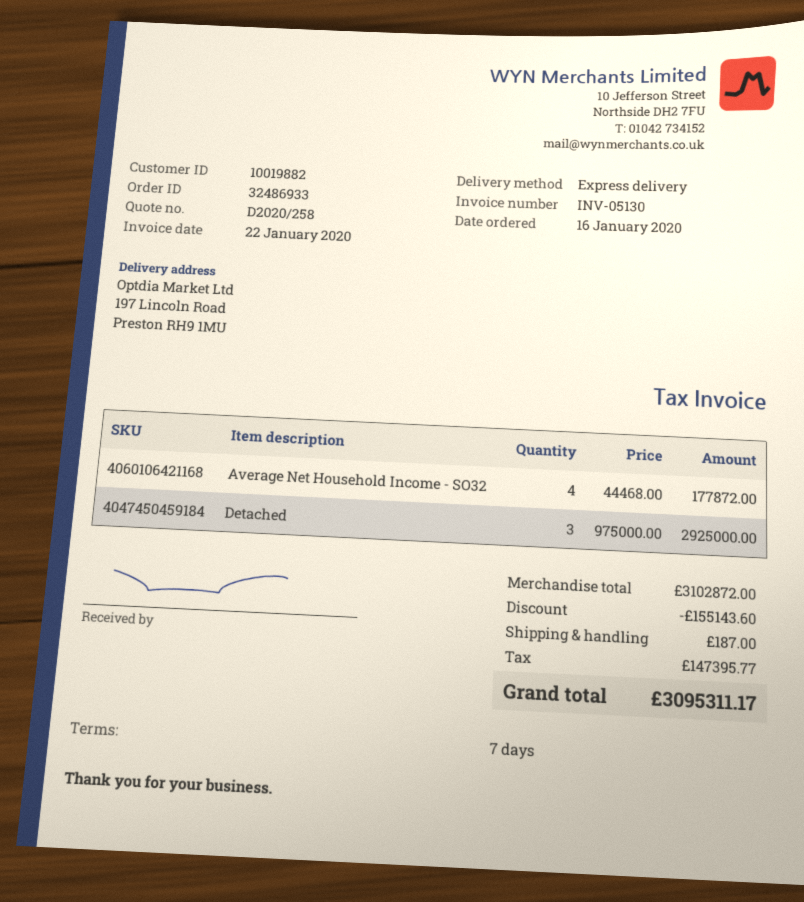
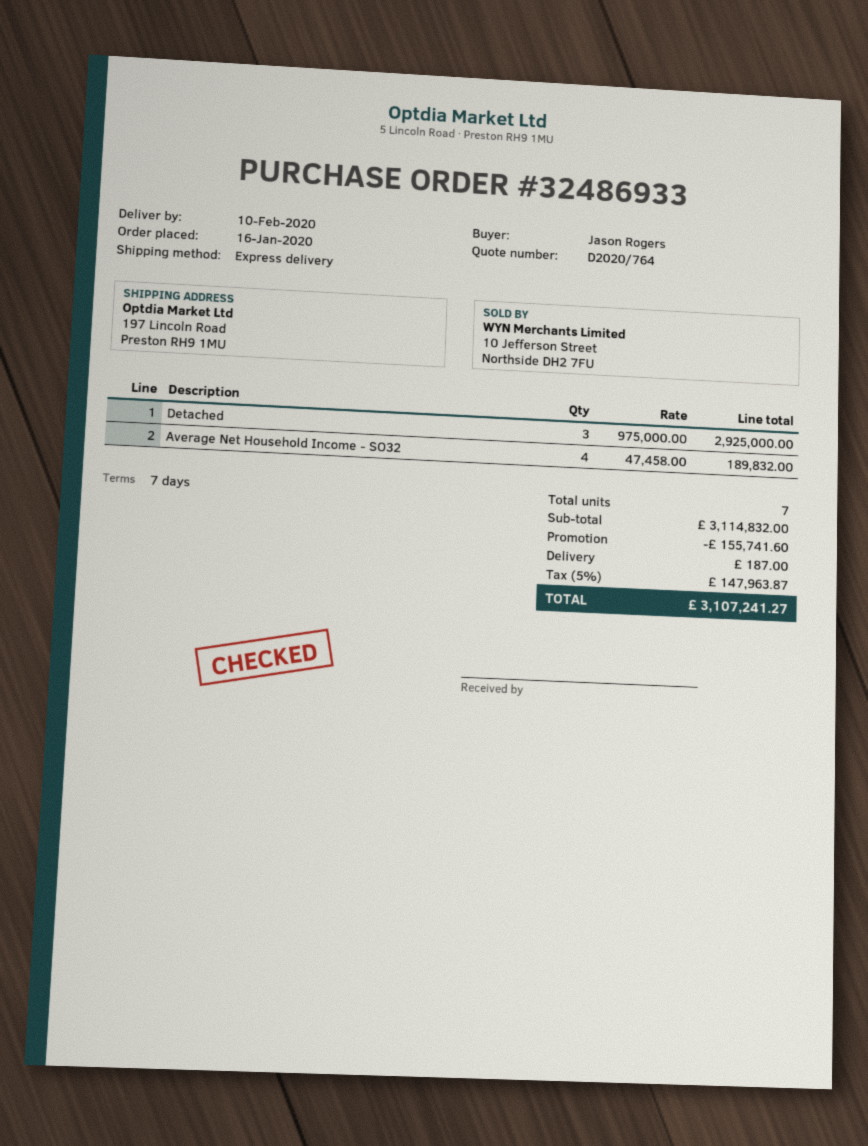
quote number: D2020/258 -> D2020/764
Average Net Household Income - SO32: 4 x 44468.00 = 177872.00 -> 4 x 47458.00 = 189832.00
subtotal: 3102872.00 -> 3114832.00
discount: 155143.60 -> 155741.60
tax: 147395.77 -> 147963.87
total: 3095311.17 -> 3107241.27

